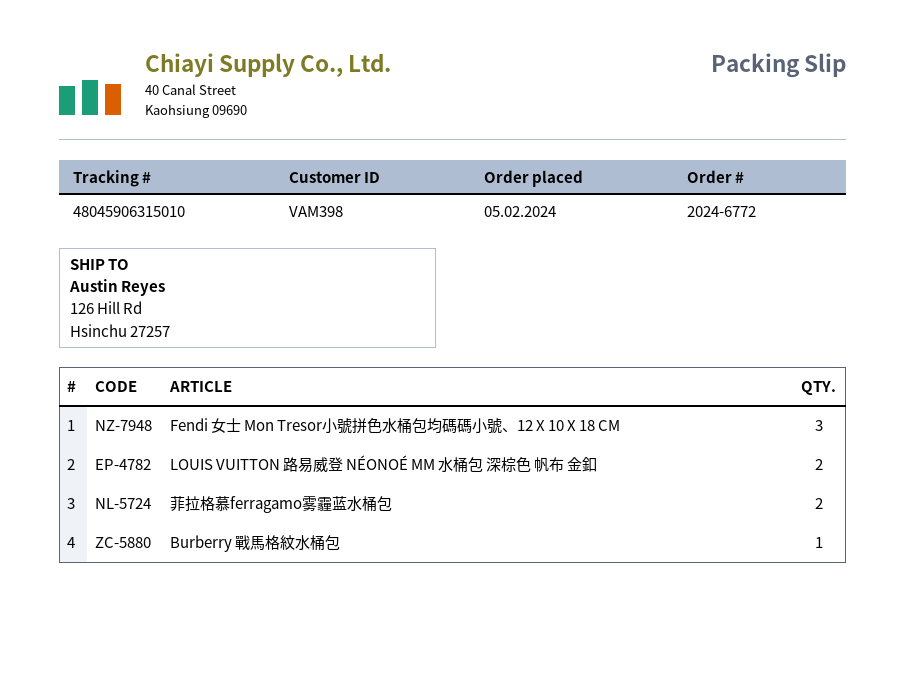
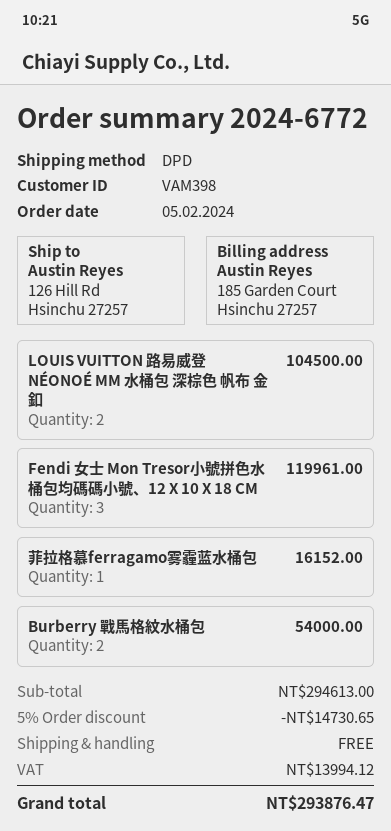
菲拉格慕ferragamo雾霾蓝水桶包: 2 -> 1
Burberry 戰馬格紋水桶包: 1 -> 2

